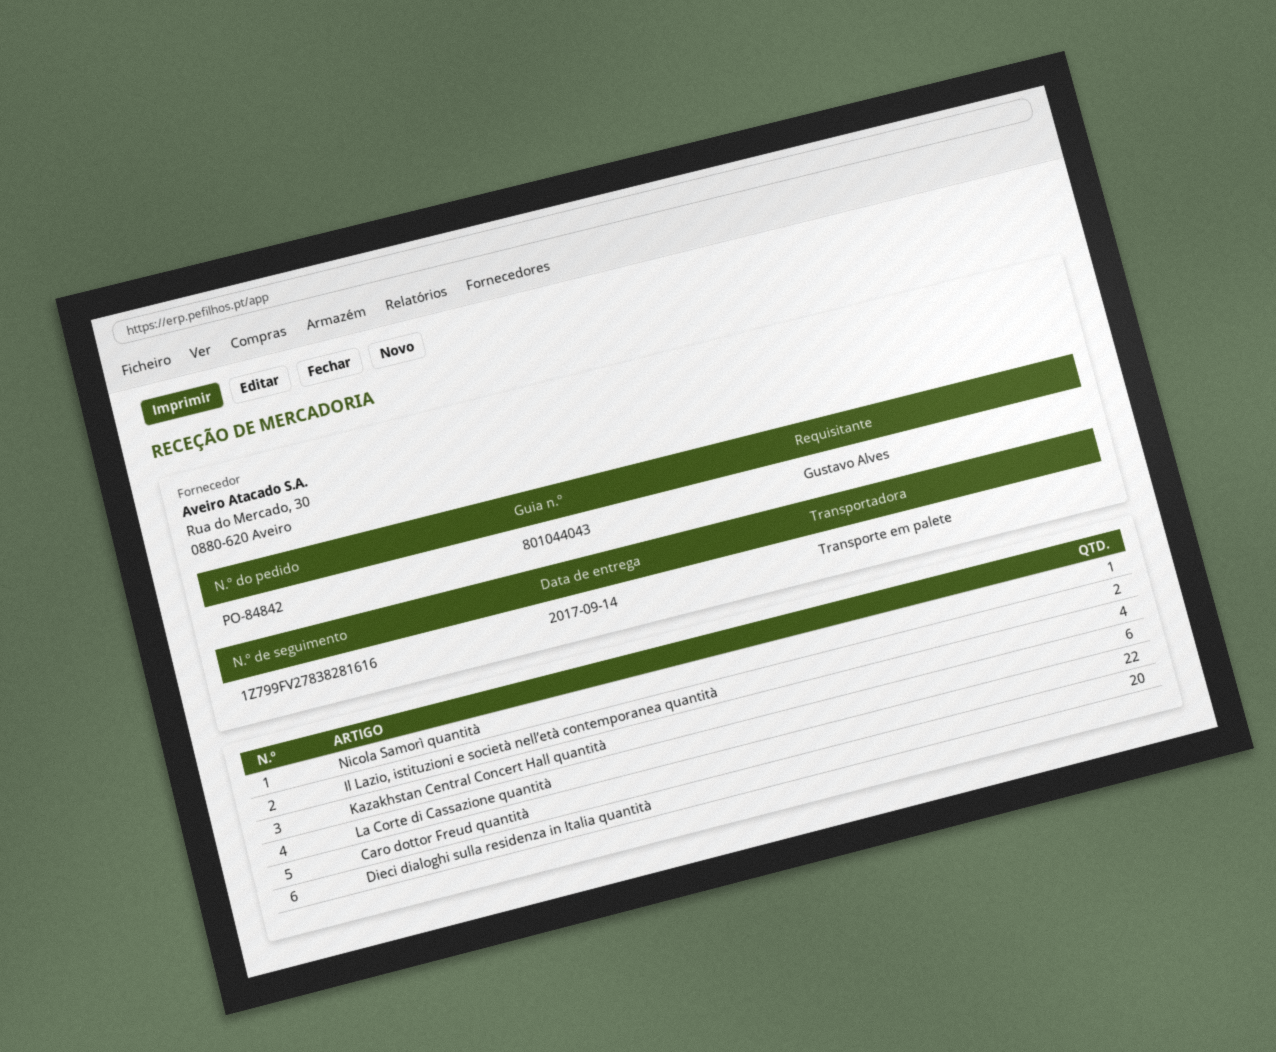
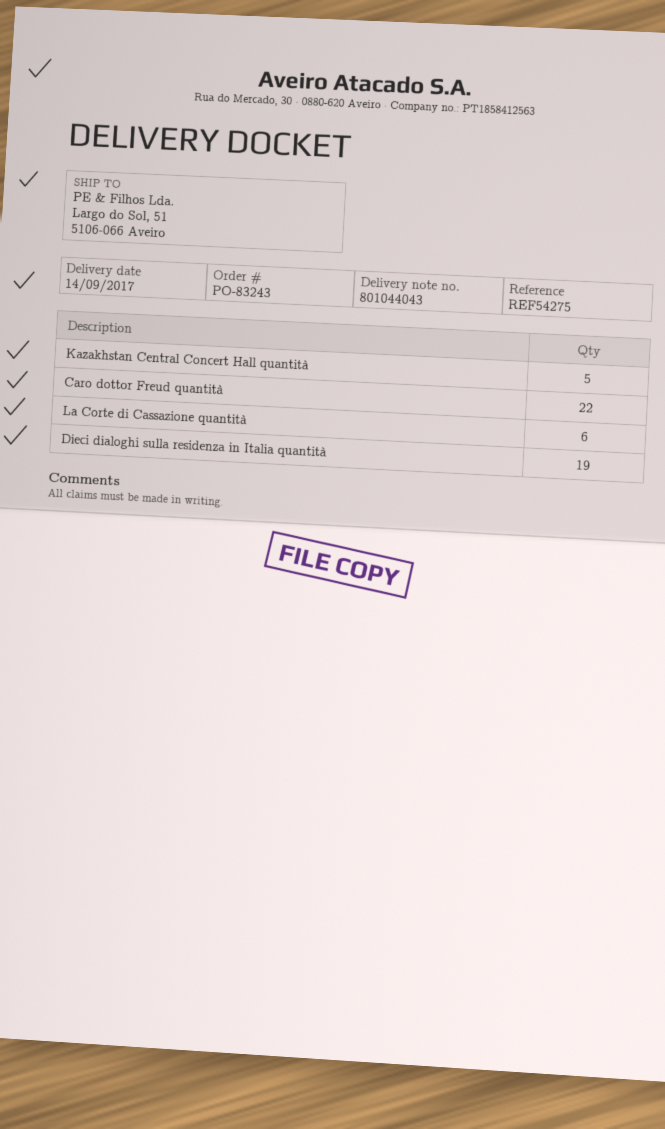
order number: PO-84842 -> PO-83243
Nicola Samorì quantità: 1 -> none
Il Lazio, istituzioni e società nell’età contemporanea quantità: 2 -> none
Kazakhstan Central Concert Hall quantità: 4 -> 5
Dieci dialoghi sulla residenza in Italia quantità: 20 -> 19

